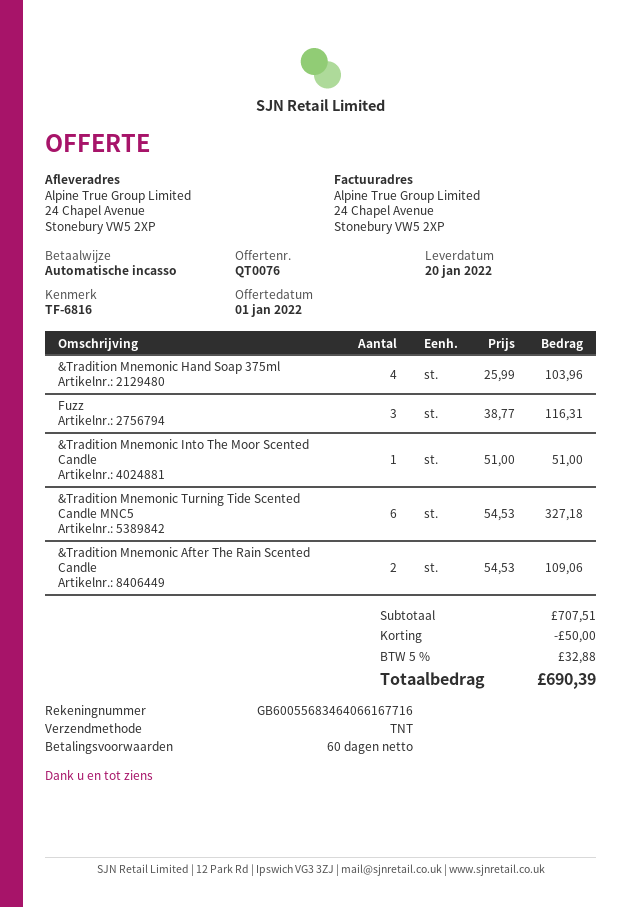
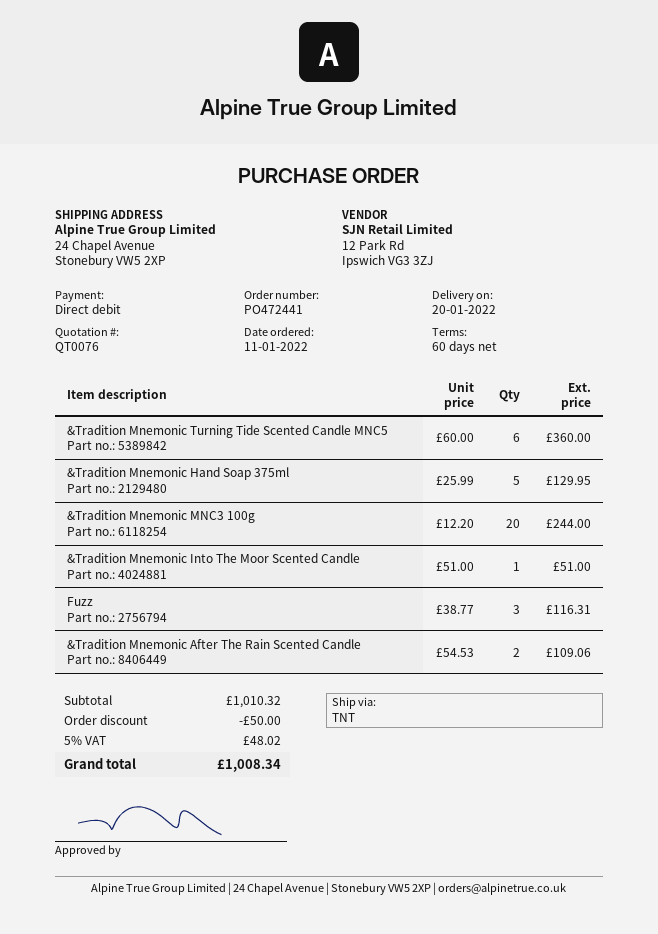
&Tradition Mnemonic Hand Soap 375ml: 4 x 25.99 = 103.96 -> 5 x 25.99 = 129.95
&Tradition Mnemonic Turning Tide Scented Candle MNC5: 6 x 54.53 = 327.18 -> 6 x 60.00 = 360.00
&Tradition Mnemonic MNC3 100g: none -> 20 x 12.20 = 244.00
subtotal: 707.51 -> 1010.32
tax: 5% = 32.88 -> 5% = 48.02
total: 690.39 -> 1008.34

